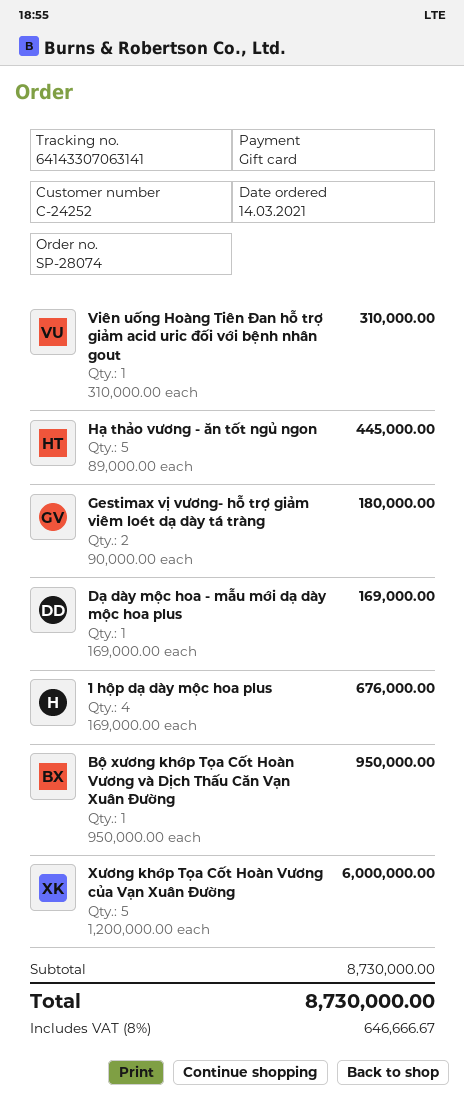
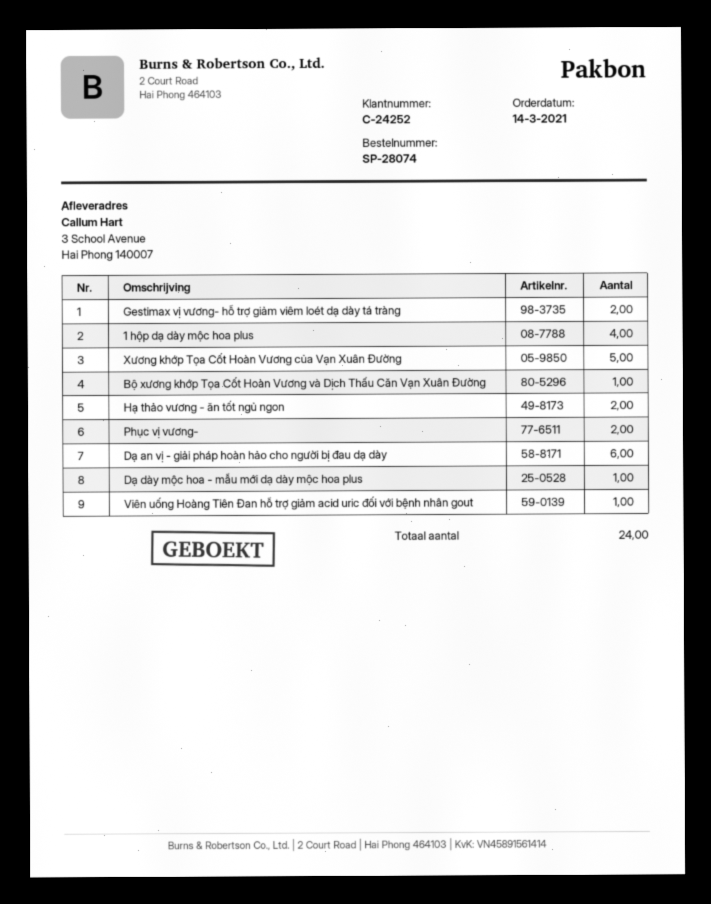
Hạ thảo vương - ăn tốt ngủ ngon: 5 -> 2
Phục vị vương-: none -> 2
Dạ an vị - giải pháp hoàn hảo cho người bị đau dạ dày: none -> 6

